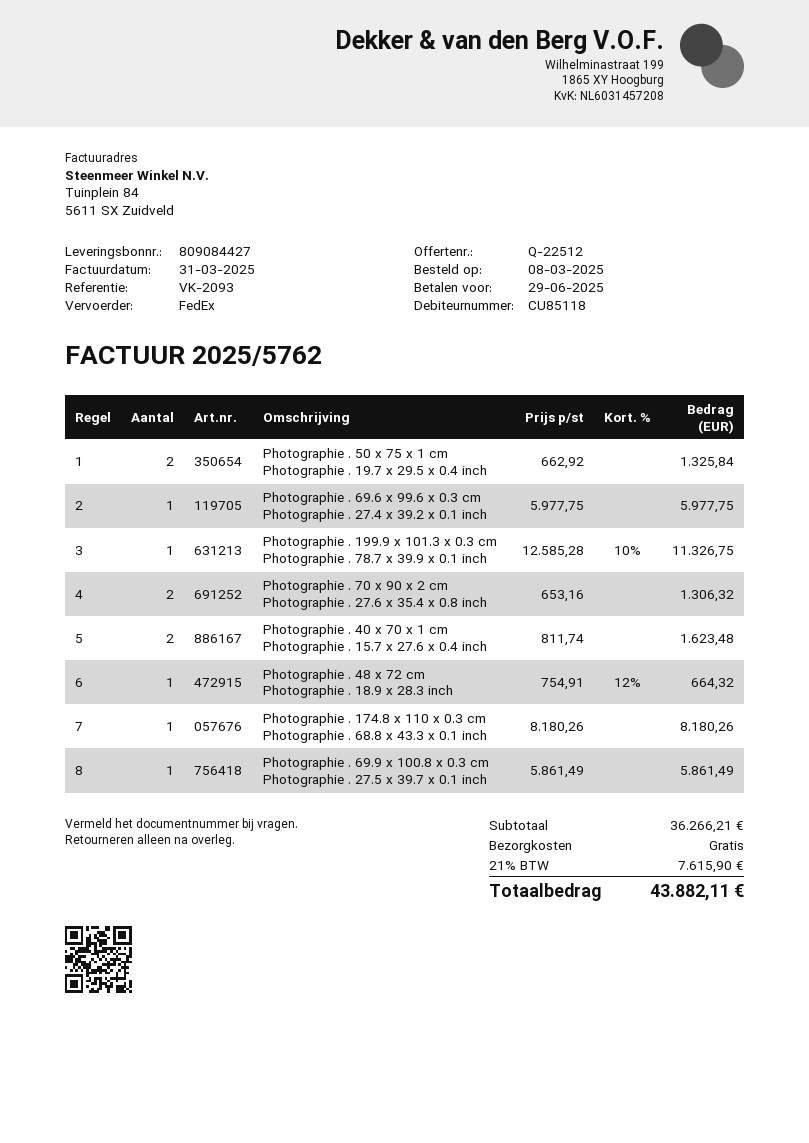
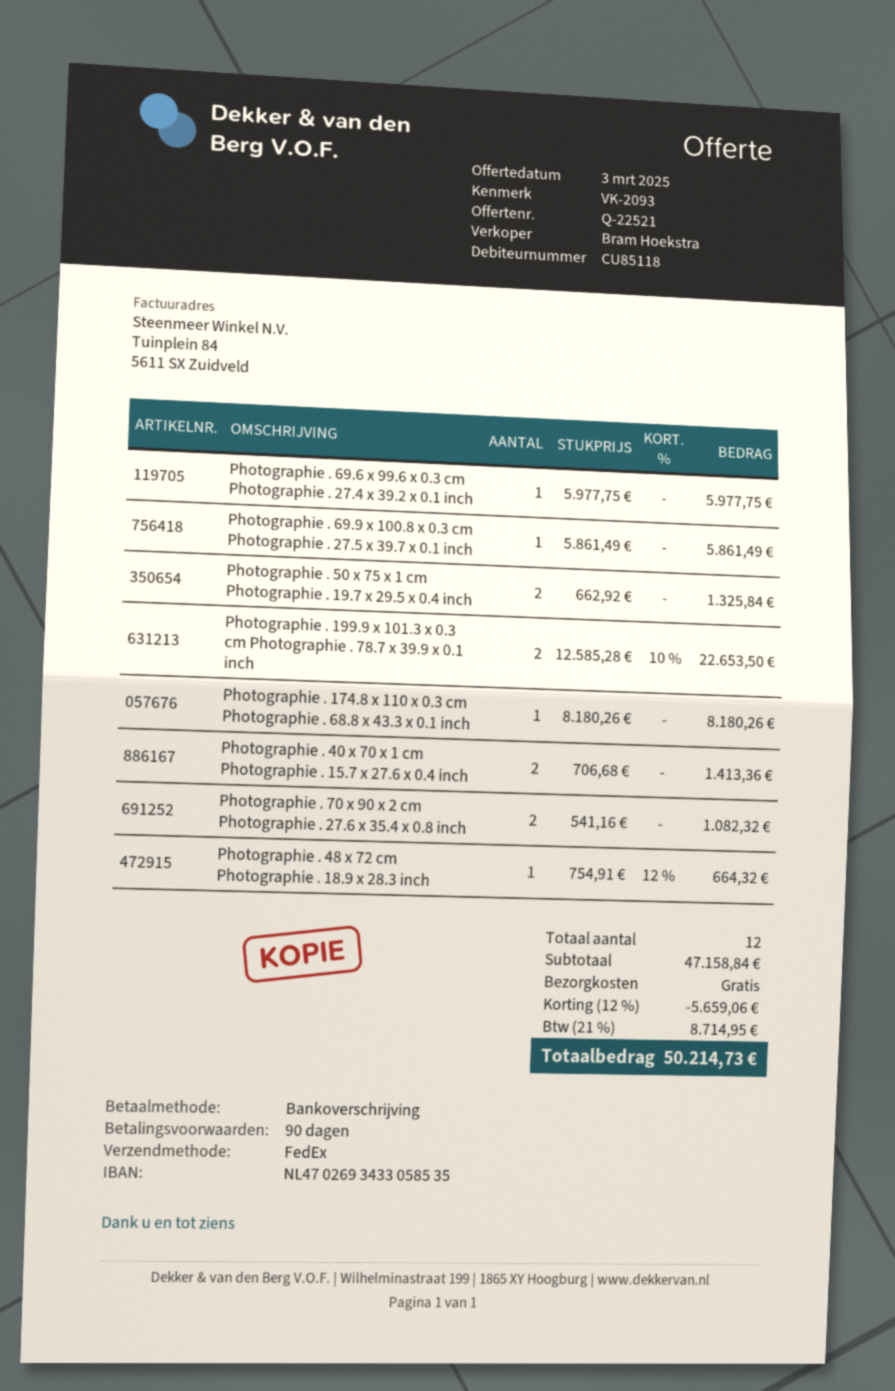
quote number: Q-22512 -> Q-22521
Photographie . 199.9 x 101.3 x 0.3 cm Photographie . 78.7 x 39.9 x 0.1 inch: 1 x 12585.28 - 10% = 11326.75 -> 2 x 12585.28 - 10% = 22653.50
Photographie . 70 x 90 x 2 cm Photographie . 27.6 x 35.4 x 0.8 inch: 2 x 653.16 = 1306.32 -> 2 x 541.16 = 1082.32
Photographie . 40 x 70 x 1 cm Photographie . 15.7 x 27.6 x 0.4 inch: 2 x 811.74 = 1623.48 -> 2 x 706.68 = 1413.36
subtotal: 36266.21 -> 47158.84
discount: none -> 12% = 5659.06
tax: 21% = 7615.90 -> 21% = 8714.95
total: 43882.11 -> 50214.73

